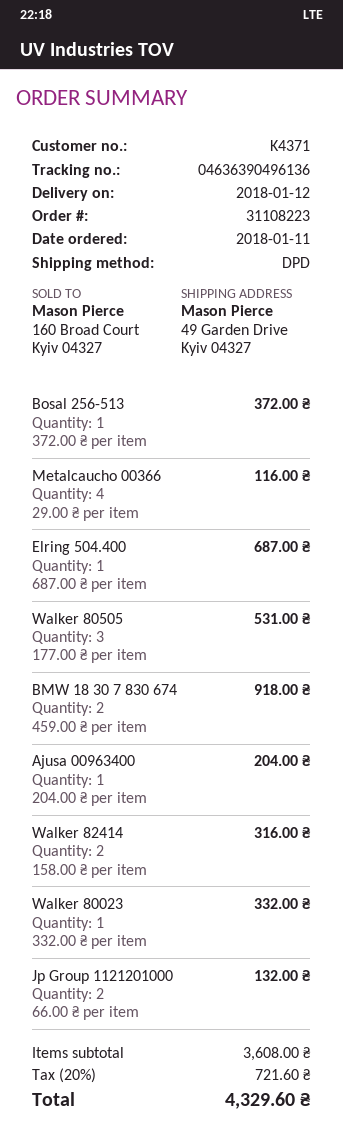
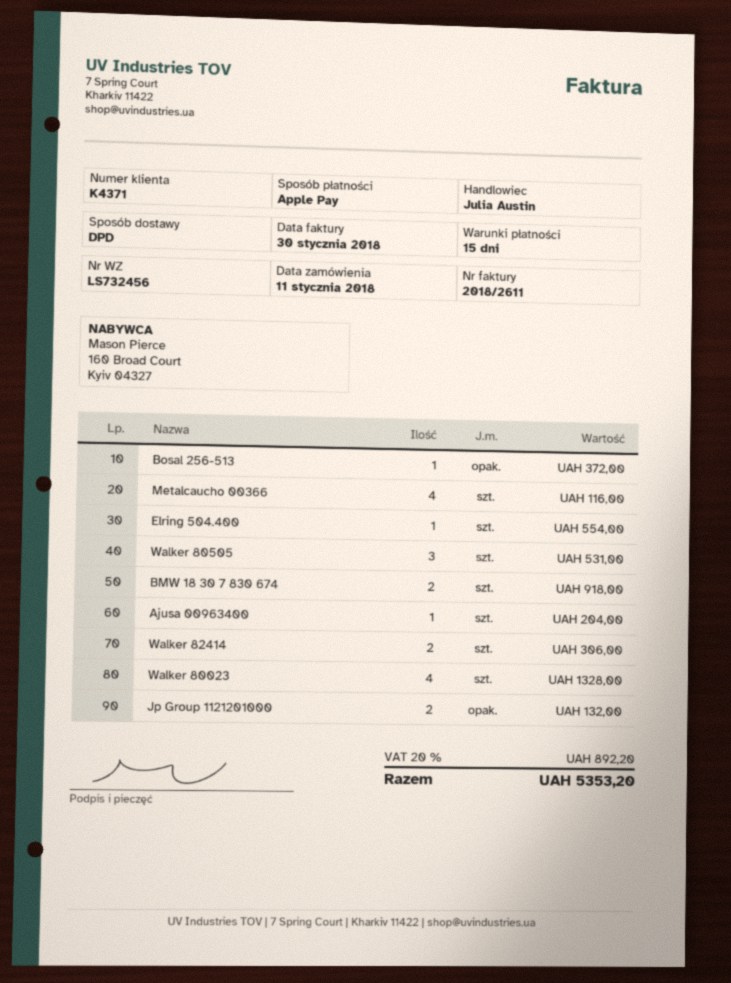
Elring 504.400: 1 for 687.00 -> 1 for 554.00
Walker 82414: 2 for 316.00 -> 2 for 306.00
Walker 80023: 1 for 332.00 -> 4 for 1328.00
tax: 20% = 721.60 -> 20% = 892.20
total: 4329.60 -> 5353.20

